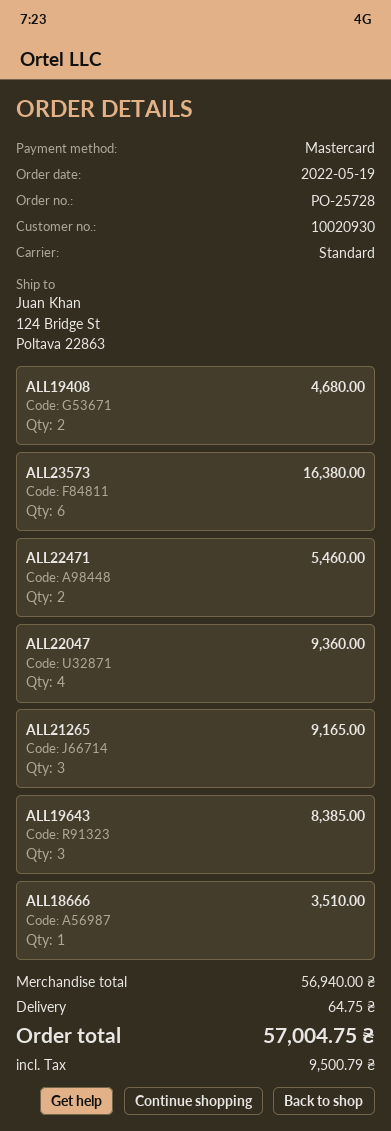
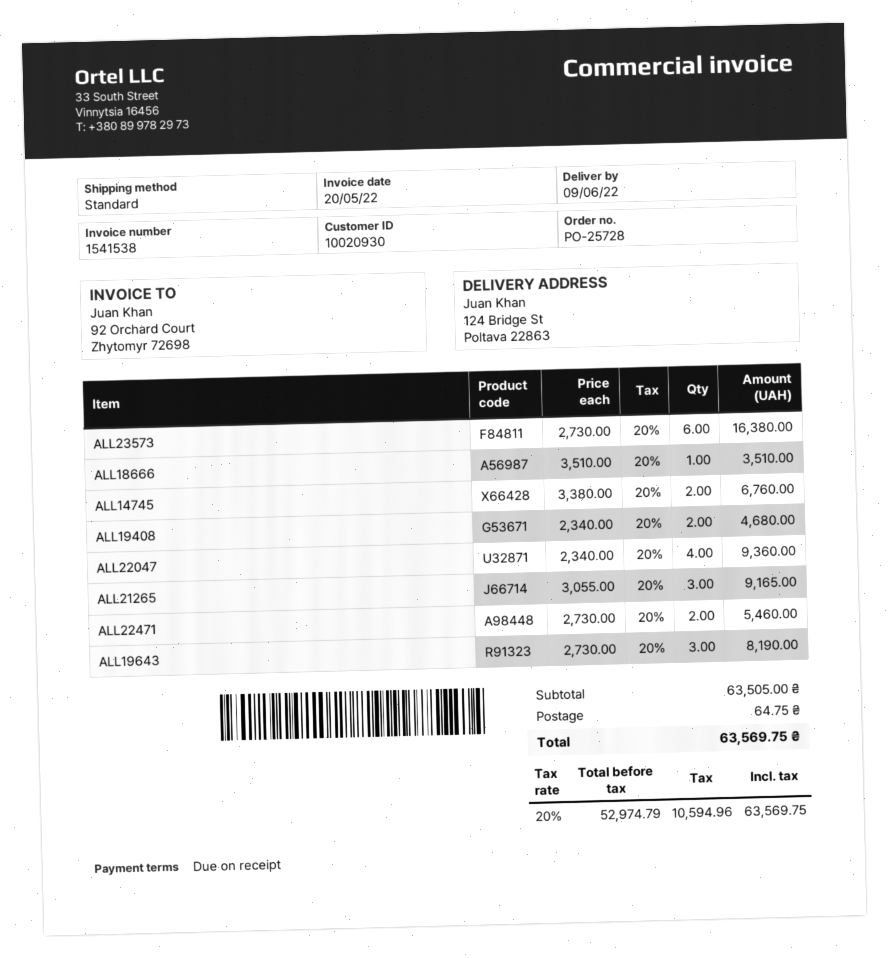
ALL19643: 3 for 8385.00 -> 3 for 8190.00
ALL14745: none -> 2 for 6760.00
subtotal: 56940.00 -> 63505.00
tax: 9500.79 -> 10594.96
total: 57004.75 -> 63569.75

